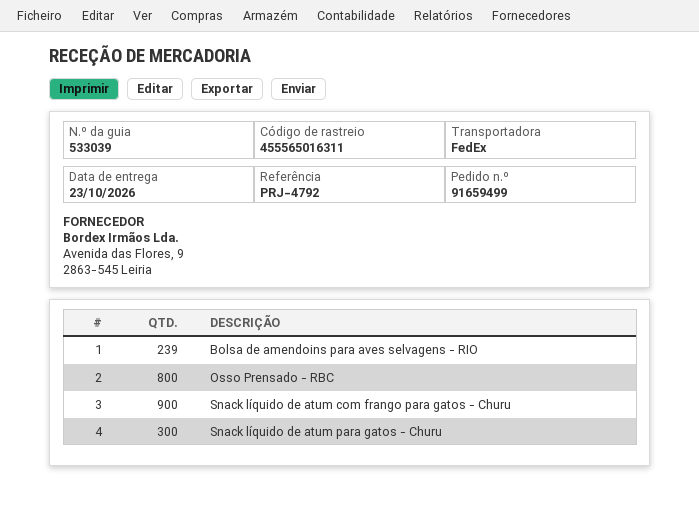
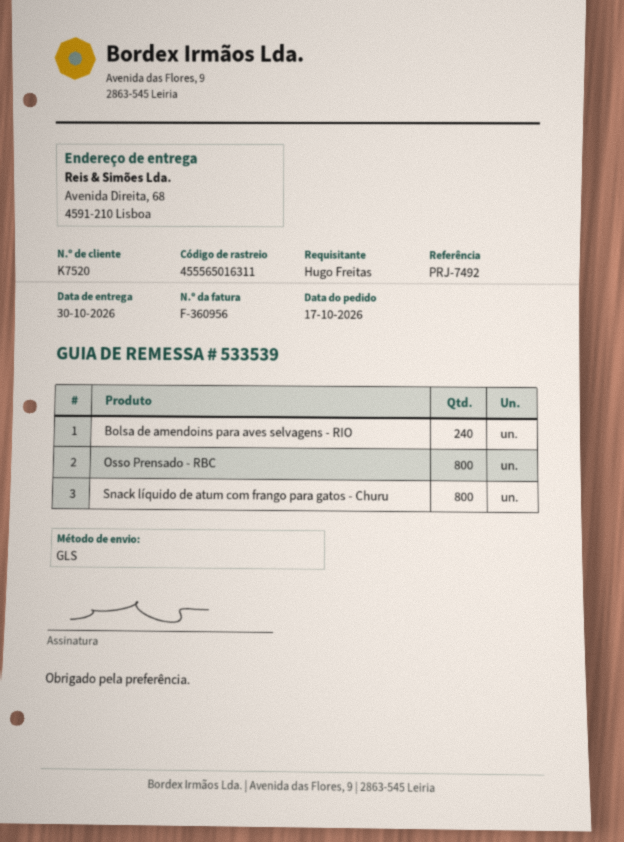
delivery note number: 533039 -> 533539
delivery date: 2026-10-23 -> 2026-10-30
reference: PRJ-4792 -> PRJ-7492
shipping method: FedEx -> GLS
Bolsa de amendoins para aves selvagens - RIO: 239 -> 240
Snack líquido de atum com frango para gatos - Churu: 900 -> 800
Snack líquido de atum para gatos - Churu: 300 -> none

